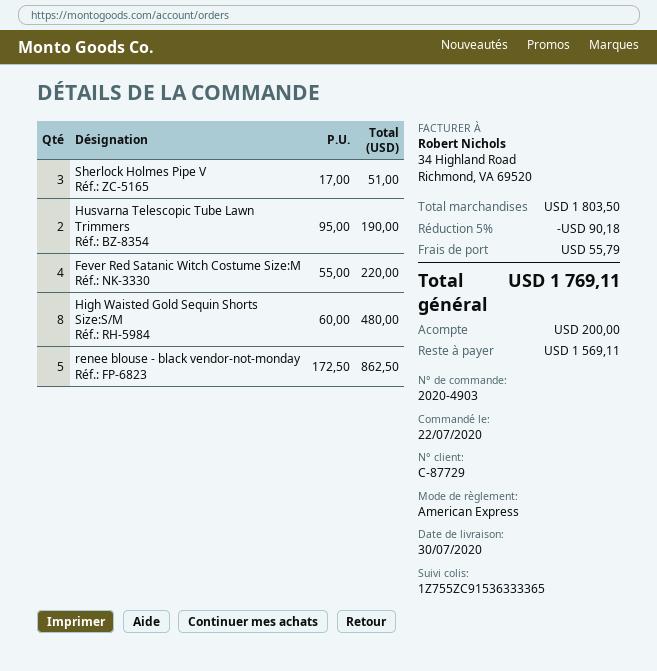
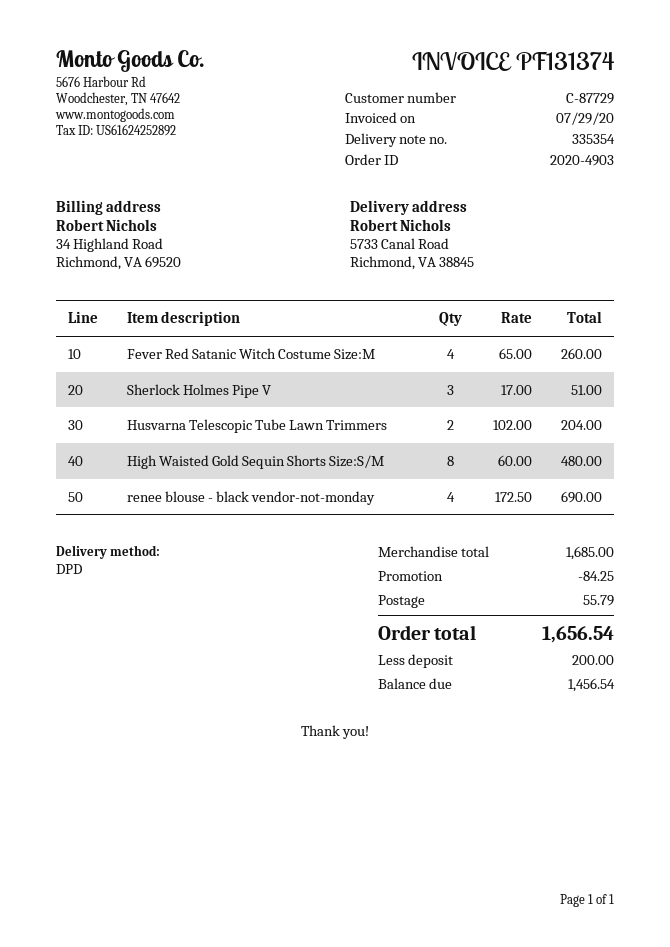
Husvarna Telescopic Tube Lawn Trimmers: 2 x 95.00 = 190.00 -> 2 x 102.00 = 204.00
Fever Red Satanic Witch Costume Size:M: 4 x 55.00 = 220.00 -> 4 x 65.00 = 260.00
renee blouse - black vendor-not-monday: 5 x 172.50 = 862.50 -> 4 x 172.50 = 690.00
subtotal: 1803.50 -> 1685.00
discount: 90.18 -> 84.25
total: 1769.11 -> 1656.54
balance: 1569.11 -> 1456.54

